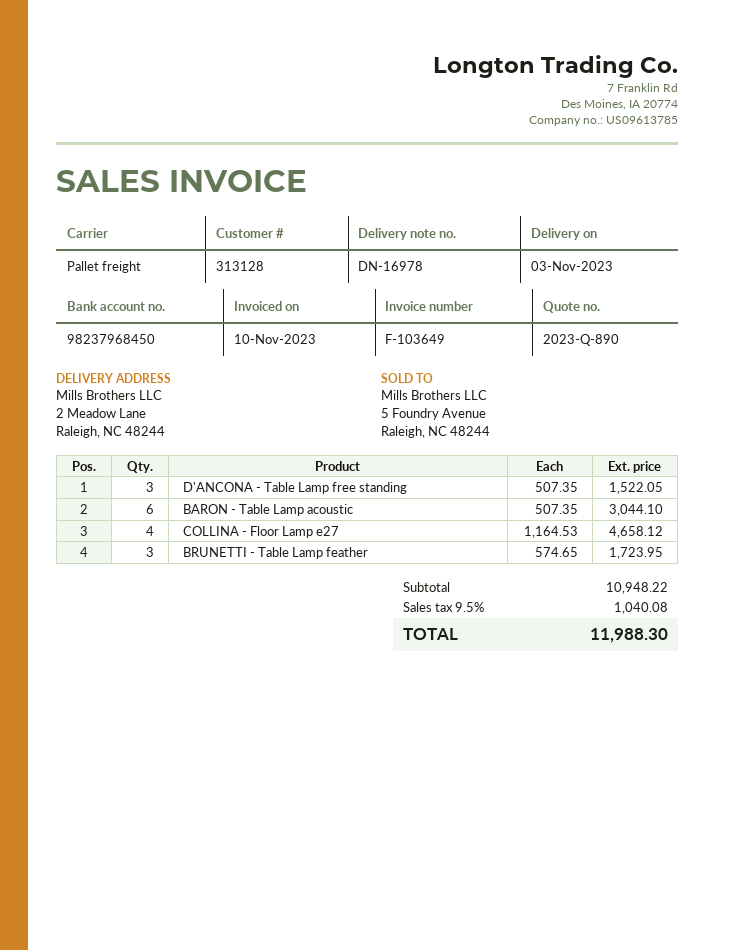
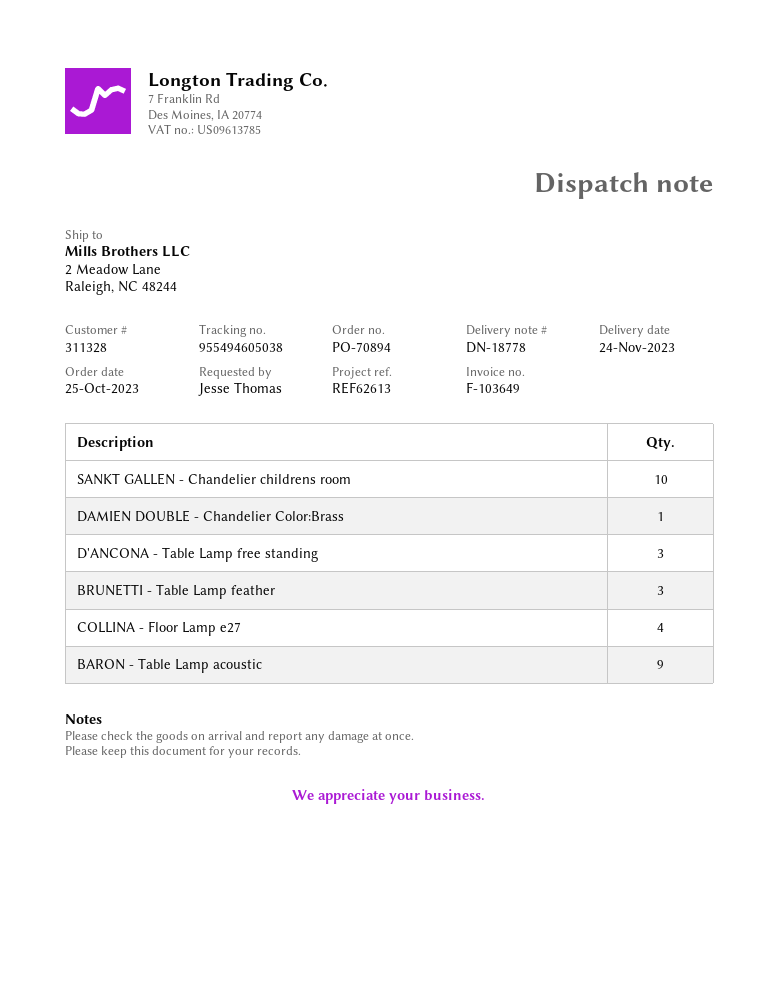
delivery note number: DN-16978 -> DN-18778
delivery date: 2023-11-03 -> 2023-11-24
customer number: 313128 -> 311328
BARON - Table Lamp acoustic: 6 -> 9
SANKT GALLEN - Chandelier childrens room: none -> 10
DAMIEN DOUBLE - Chandelier Color:Brass: none -> 1

